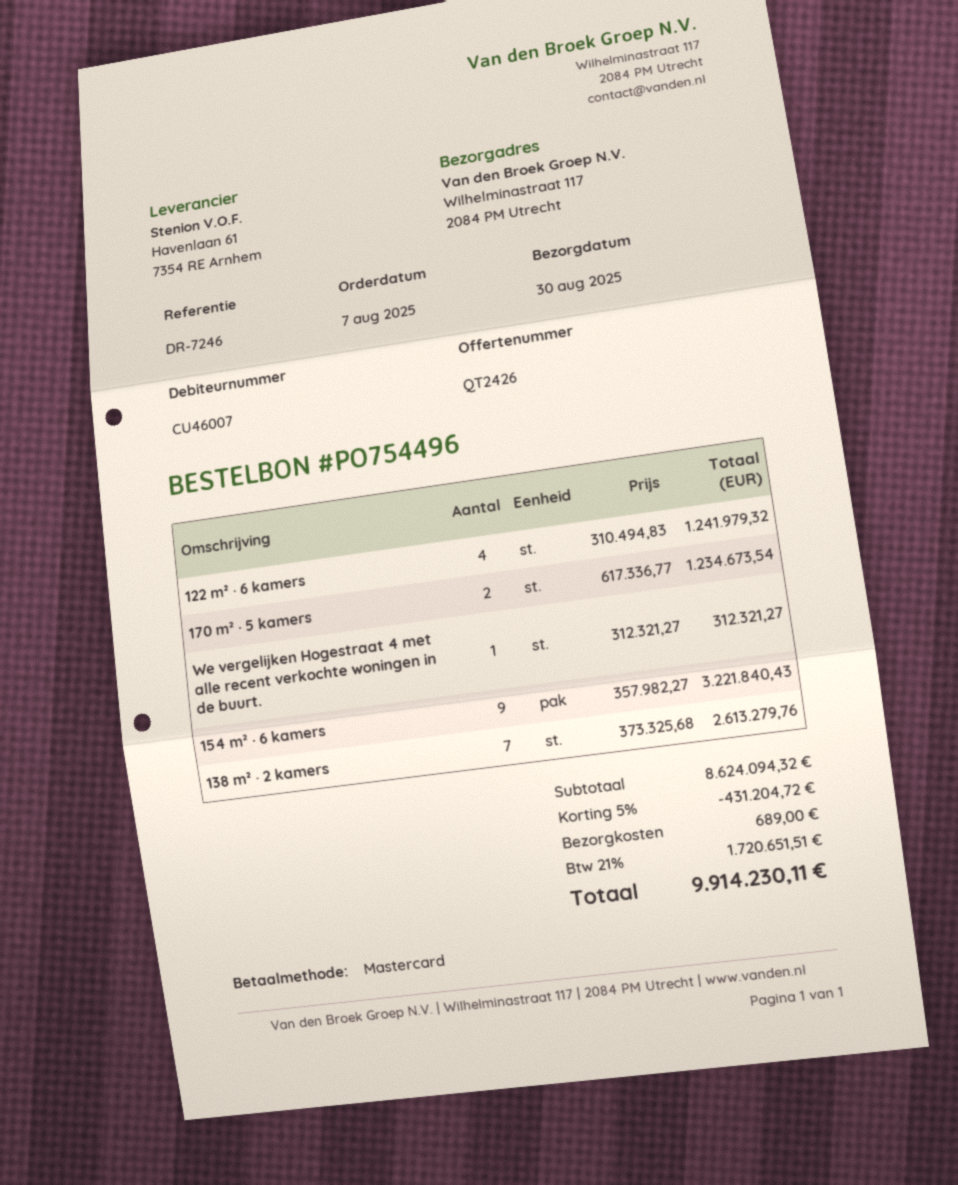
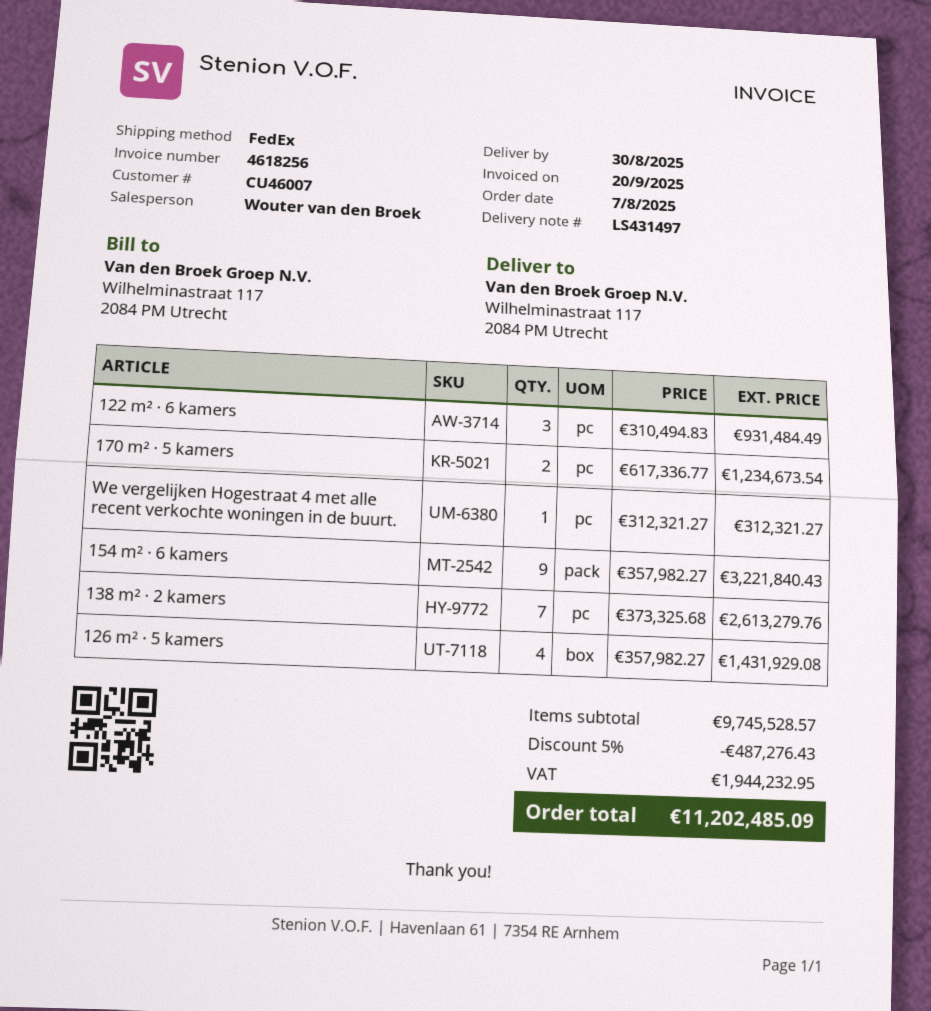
122 m² · 6 kamers: 4 x 310494.83 = 1241979.32 -> 3 x 310494.83 = 931484.49
126 m² · 5 kamers: none -> 4 x 357982.27 = 1431929.08
subtotal: 8624094.32 -> 9745528.57
discount: 5% = 431204.72 -> 5% = 487276.43
shipping: 689.00 -> none
tax: 1720651.51 -> 1944232.95
total: 9914230.11 -> 11202485.09

